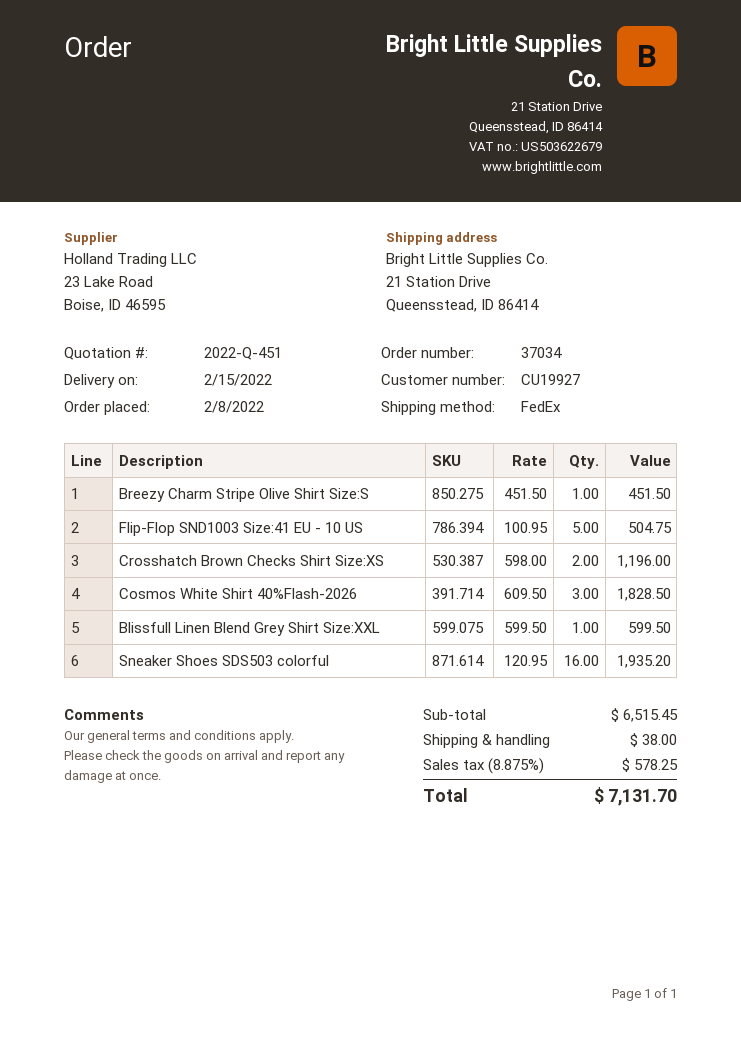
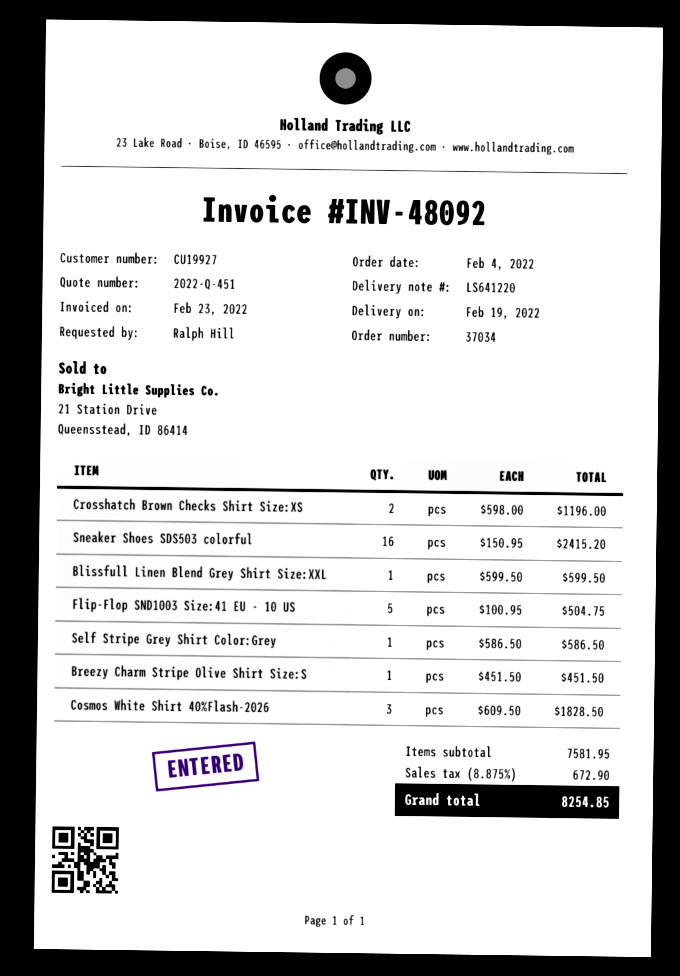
order date: 2022-02-08 -> 2022-02-04
delivery date: 2022-02-15 -> 2022-02-19
Sneaker Shoes SDS503 colorful: 16 x 120.95 = 1935.20 -> 16 x 150.95 = 2415.20
Self Stripe Grey Shirt Color:Grey: none -> 1 x 586.50 = 586.50
subtotal: 6515.45 -> 7581.95
shipping: 38.00 -> none
tax: 8.875% = 578.25 -> 8.875% = 672.90
total: 7131.70 -> 8254.85

